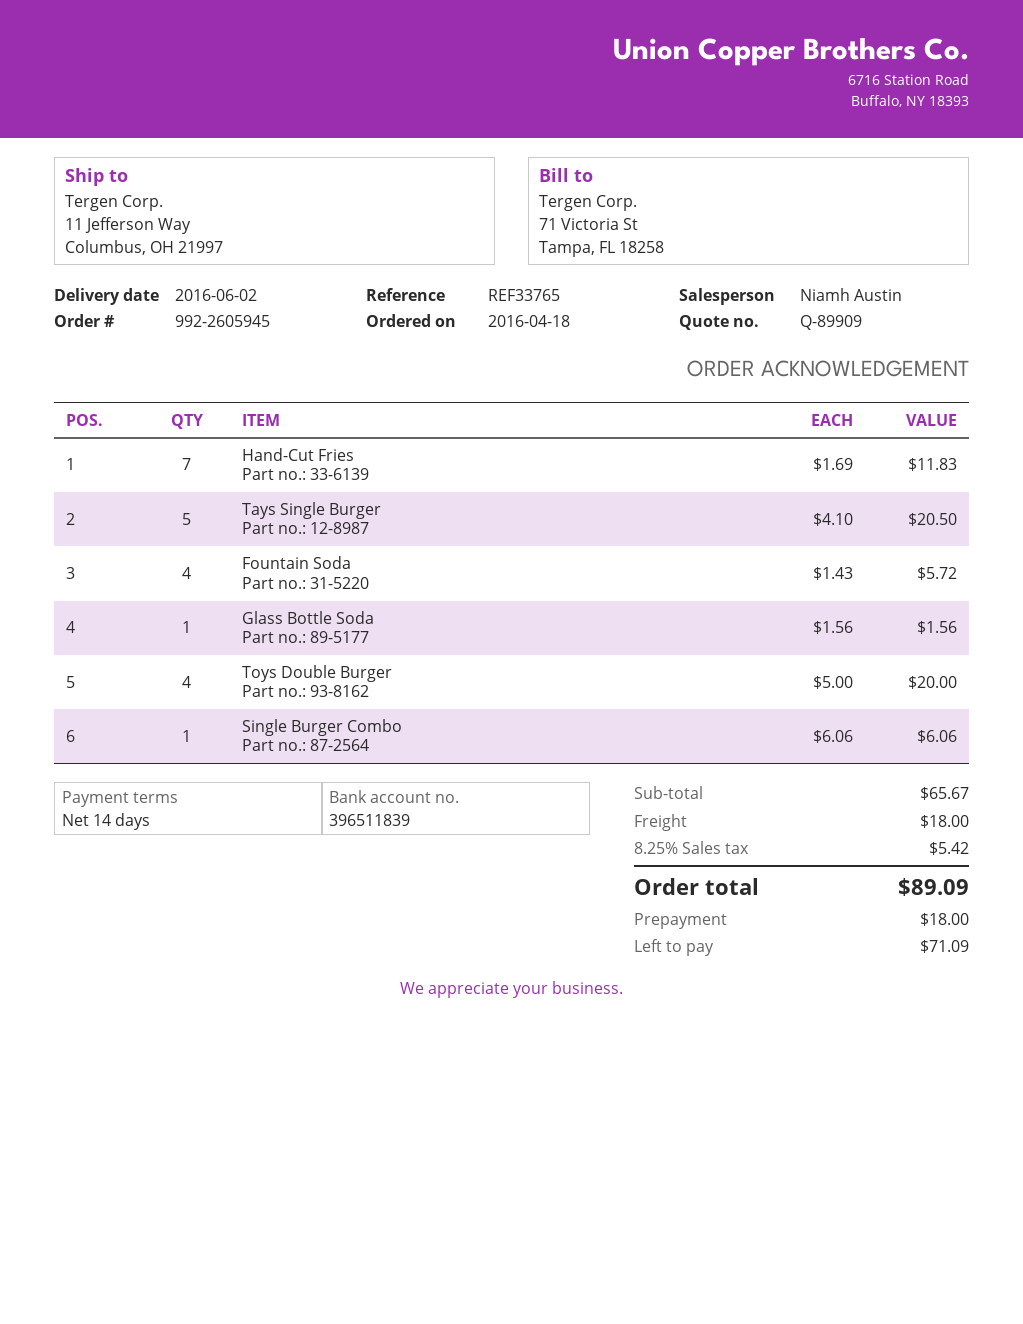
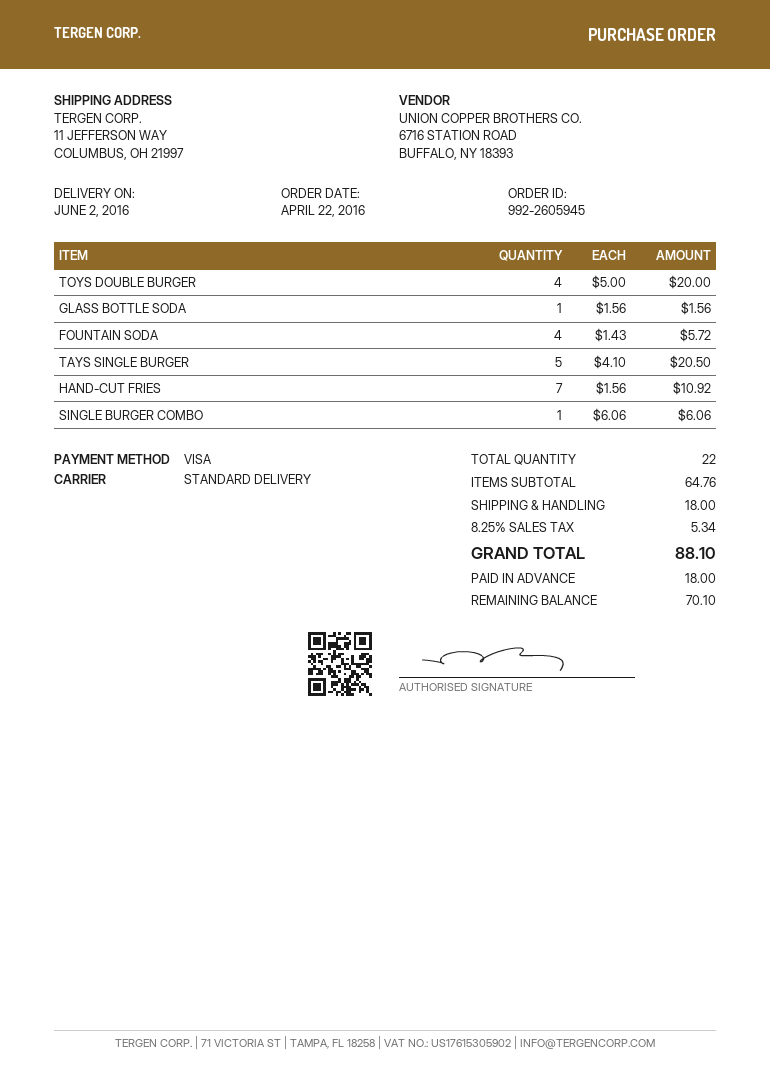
order date: 2016-04-18 -> 2016-04-22
Hand-Cut Fries: 7 x 1.69 = 11.83 -> 7 x 1.56 = 10.92
subtotal: 65.67 -> 64.76
tax: 8.25% = 5.42 -> 8.25% = 5.34
total: 89.09 -> 88.10
balance: 71.09 -> 70.10

